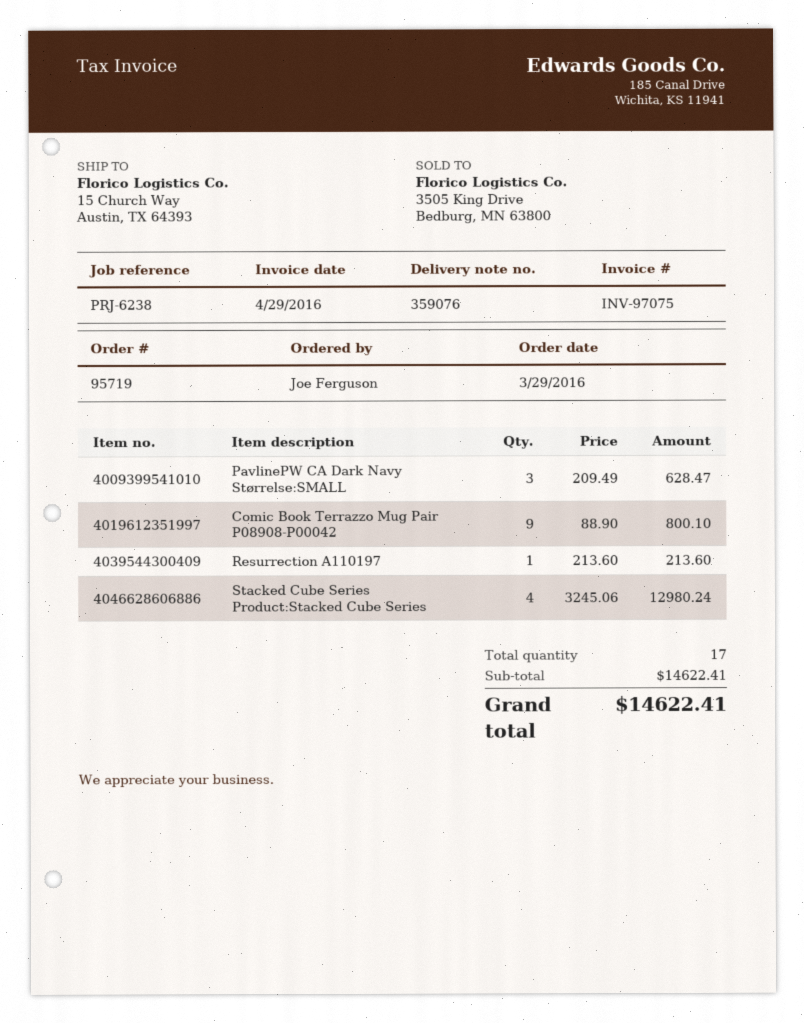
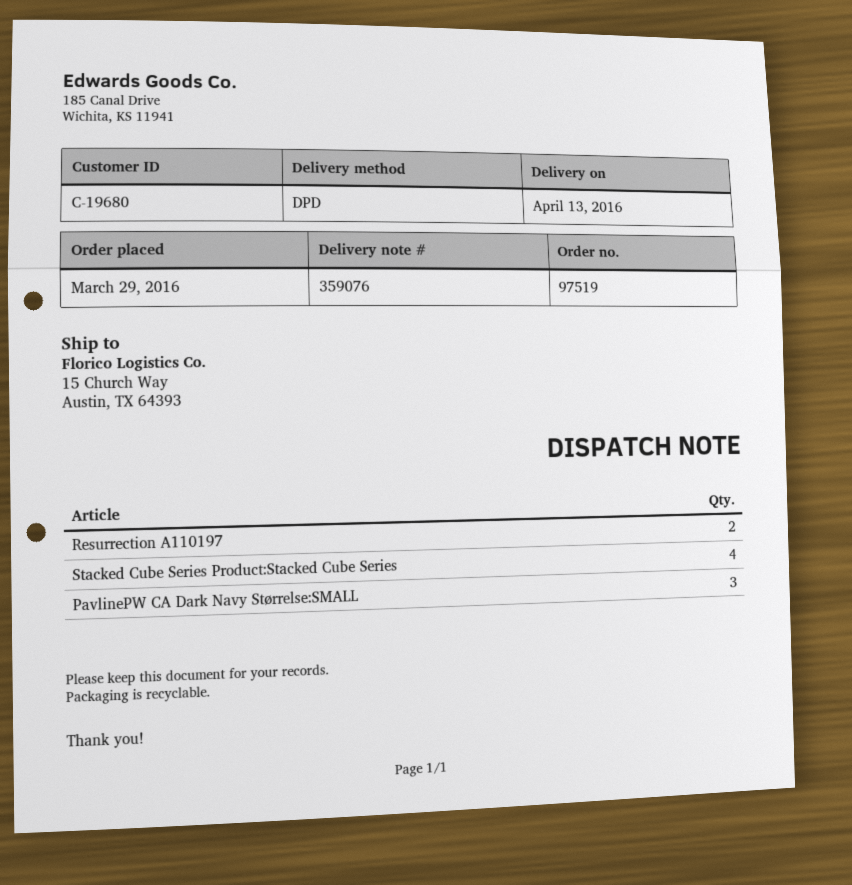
order number: 95719 -> 97519
Comic Book Terrazzo Mug Pair P08908-P00042: 9 -> none
Resurrection A110197: 1 -> 2

